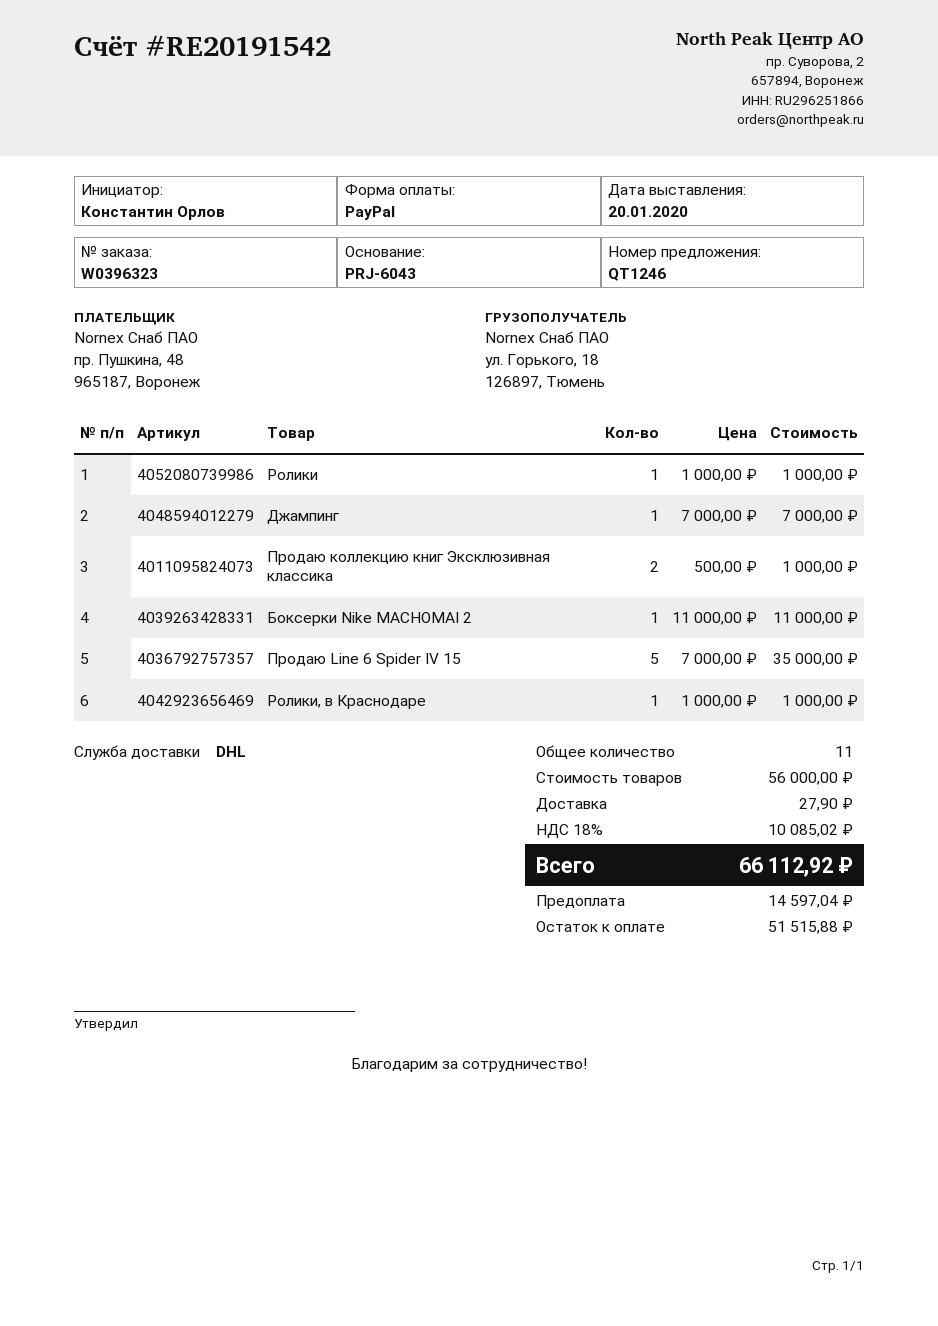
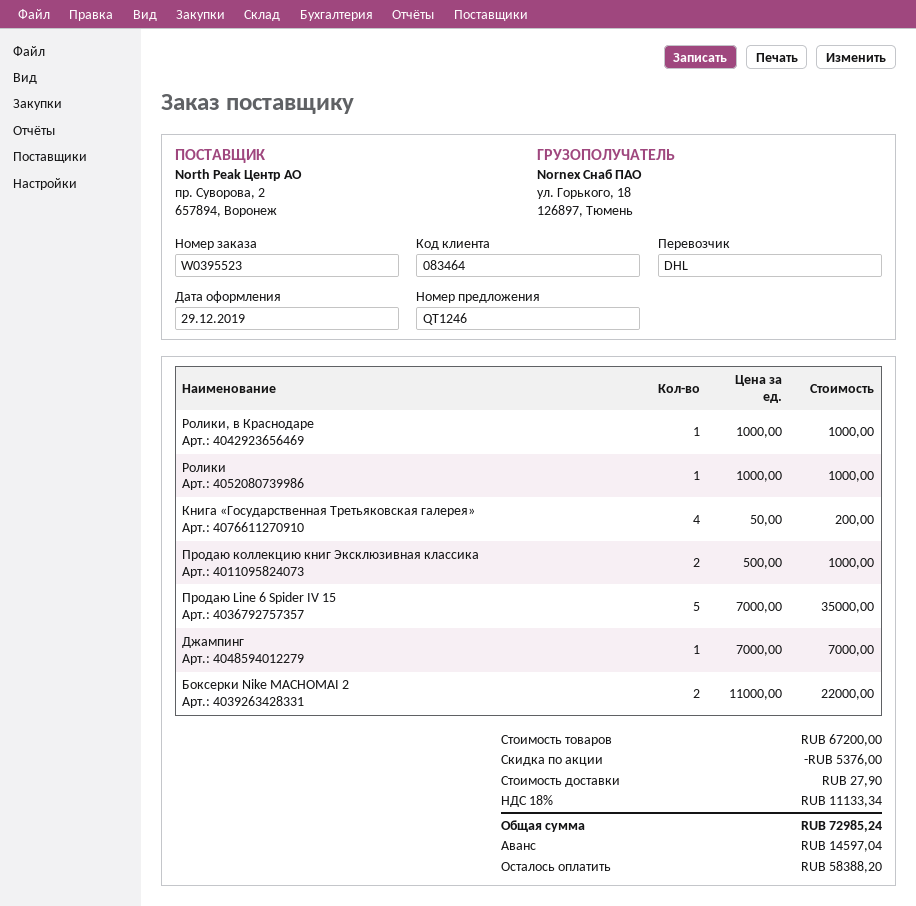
order number: W0396323 -> W0395523
Боксерки Nike MACHOMAI 2: 1 x 11000.00 = 11000.00 -> 2 x 11000.00 = 22000.00
Книга «Государственная Третьяковская галерея»: none -> 4 x 50.00 = 200.00
subtotal: 56000.00 -> 67200.00
discount: none -> 5376.00
tax: 18% = 10085.02 -> 18% = 11133.34
total: 66112.92 -> 72985.24
balance: 51515.88 -> 58388.20

